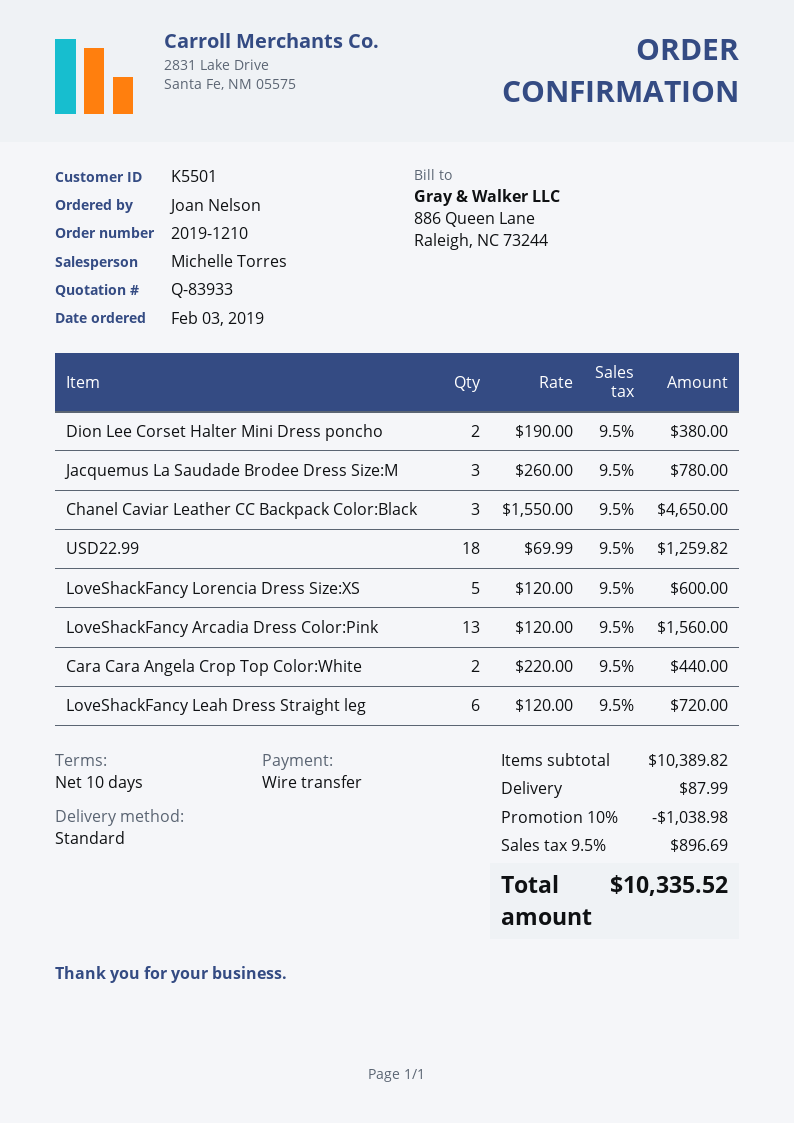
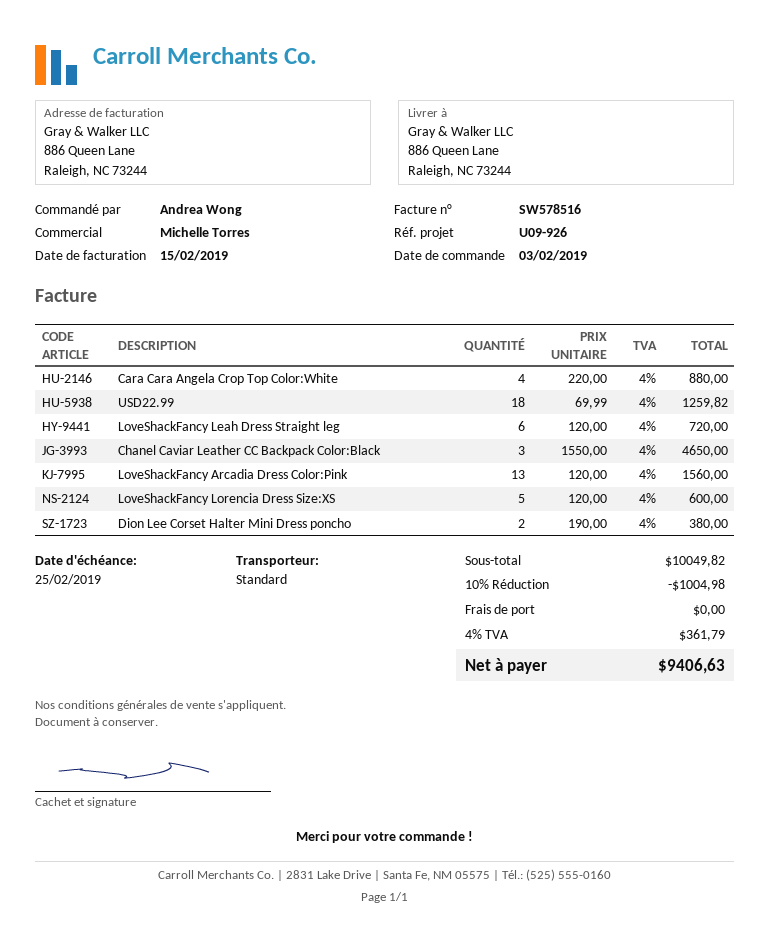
ordered by: Joan Nelson -> Andrea Wong
Jacquemus La Saudade Brodee Dress Size:M: 3 x 260.00 = 780.00 -> none
Cara Cara Angela Crop Top Color:White: 2 x 220.00 = 440.00 -> 4 x 220.00 = 880.00
subtotal: 10389.82 -> 10049.82
discount: 10% = 1038.98 -> 10% = 1004.98
shipping: 87.99 -> 0.00
tax: 9.5% = 896.69 -> 4% = 361.79
total: 10335.52 -> 9406.63

